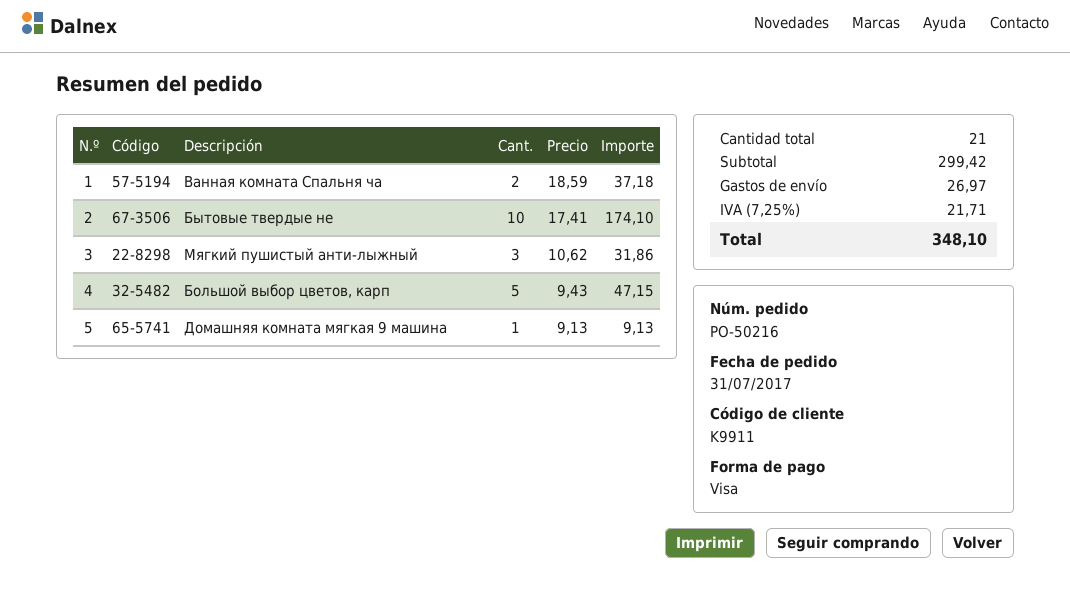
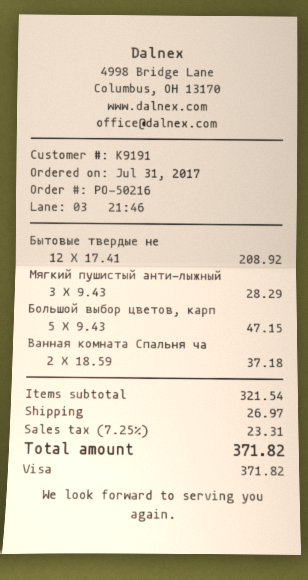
customer number: K9911 -> K9191
Бытовые твердые не: 10 x 17.41 = 174.10 -> 12 x 17.41 = 208.92
Мягкий пушистый анти-лыжный: 3 x 10.62 = 31.86 -> 3 x 9.43 = 28.29
Домашняя комната мягкая 9 машина: 1 x 9.13 = 9.13 -> none
subtotal: 299.42 -> 321.54
tax: 7.25% = 21.71 -> 7.25% = 23.31
total: 348.10 -> 371.82

